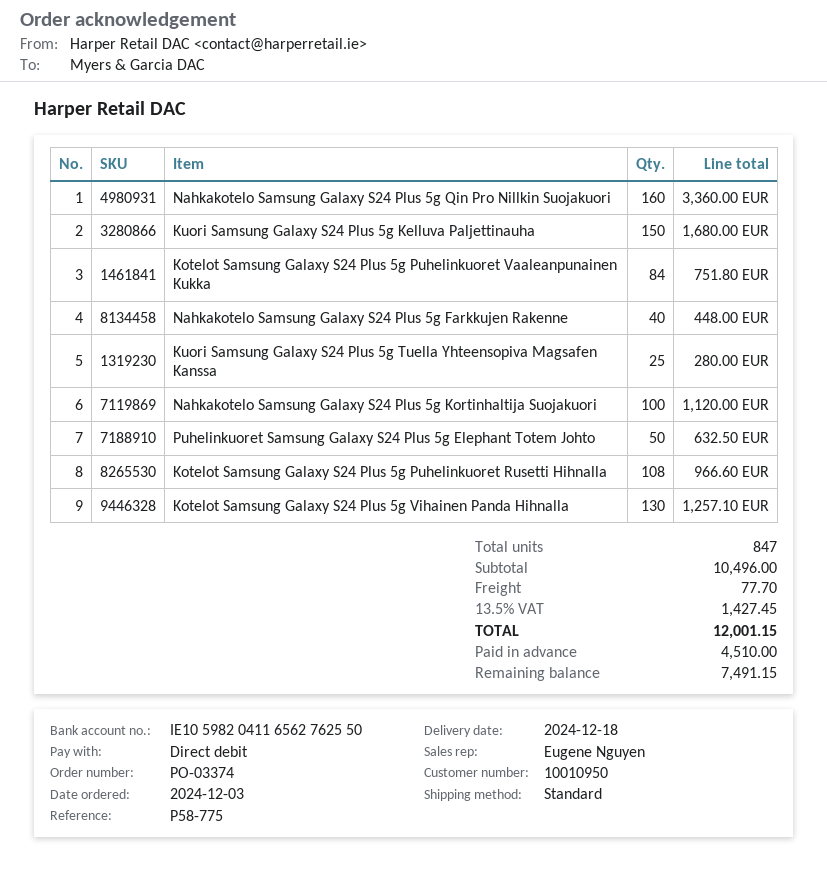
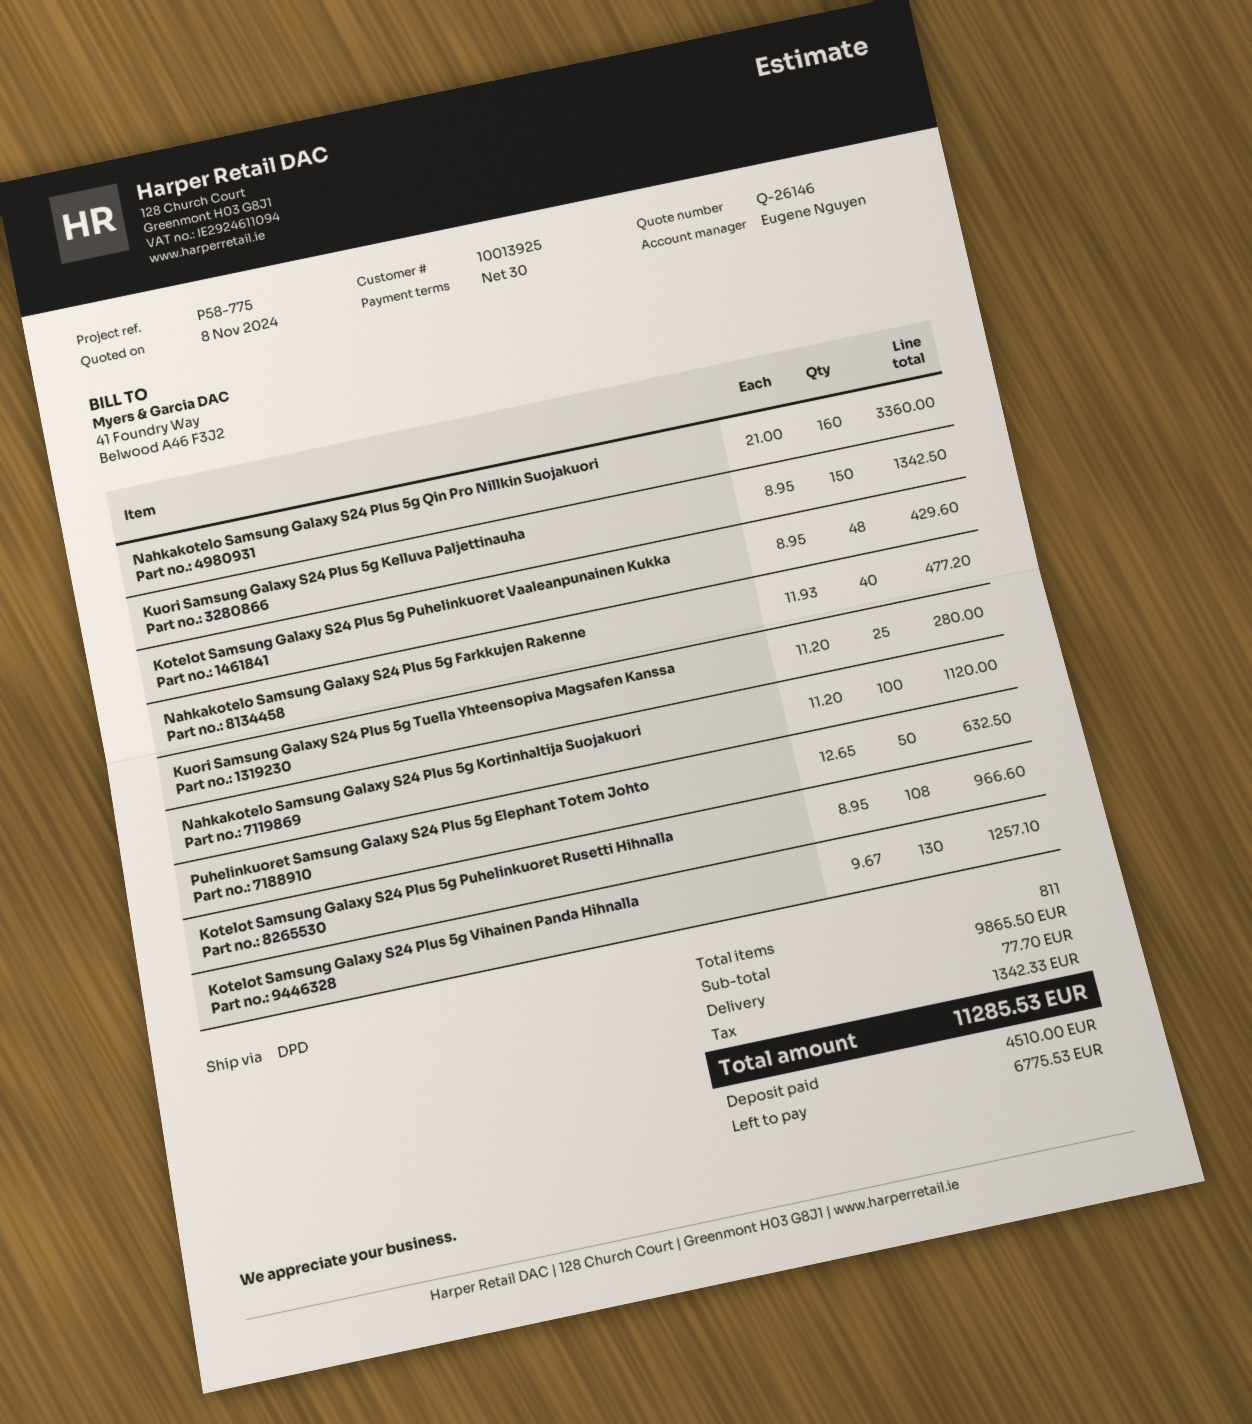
customer number: 10010950 -> 10013925
shipping method: standard -> DPD
Kuori Samsung Galaxy S24 Plus 5g Kelluva Paljettinauha: 150 for 1680.00 -> 150 for 1342.50
Kotelot Samsung Galaxy S24 Plus 5g Puhelinkuoret Vaaleanpunainen Kukka: 84 for 751.80 -> 48 for 429.60
Nahkakotelo Samsung Galaxy S24 Plus 5g Farkkujen Rakenne: 40 for 448.00 -> 40 for 477.20
total quantity: 847 -> 811
subtotal: 10496.00 -> 9865.50
tax: 1427.45 -> 1342.33
total: 12001.15 -> 11285.53
balance: 7491.15 -> 6775.53

